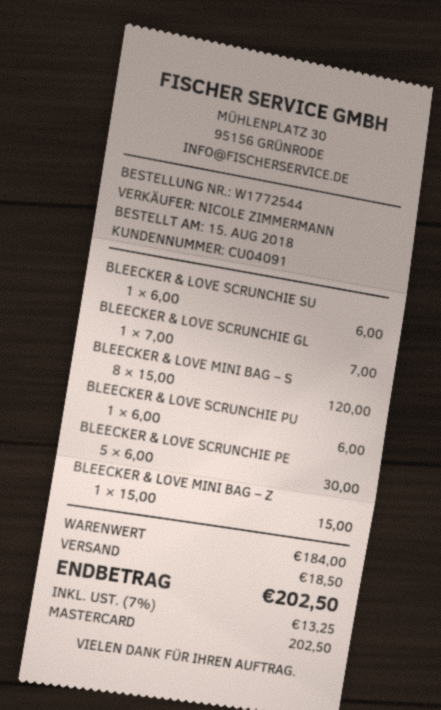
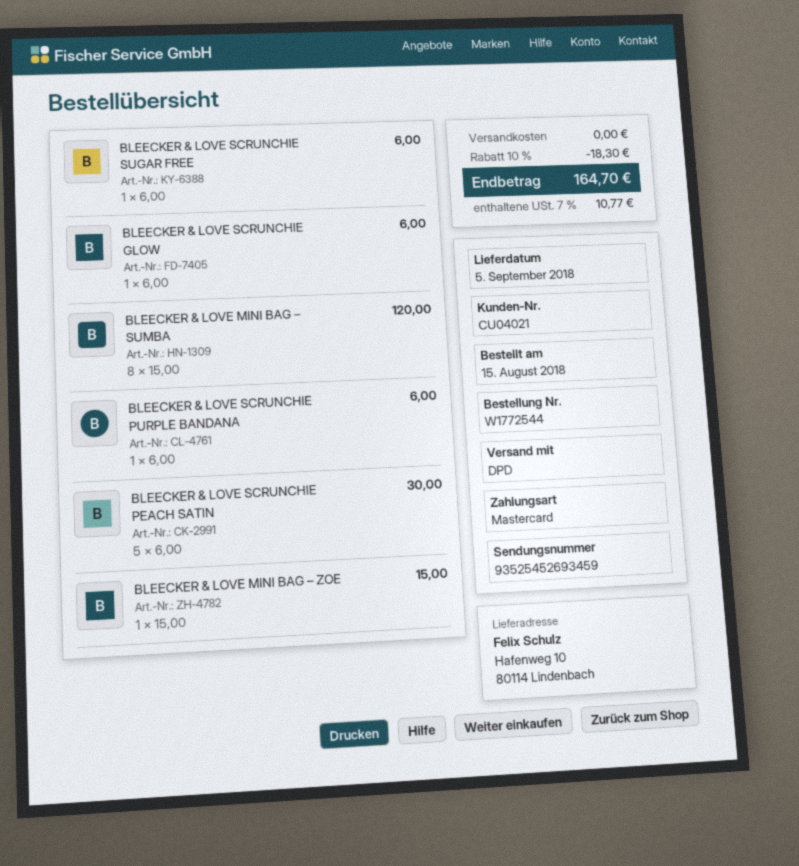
customer number: CU04091 -> CU04021
BLEECKER & LOVE SCRUNCHIE GL: 1 x 7.00 = 7.00 -> 1 x 6.00 = 6.00
discount: none -> 10% = 18.30
shipping: 18.50 -> 0.00
tax: 7% = 13.25 -> 7% = 10.77
total: 202.50 -> 164.70

